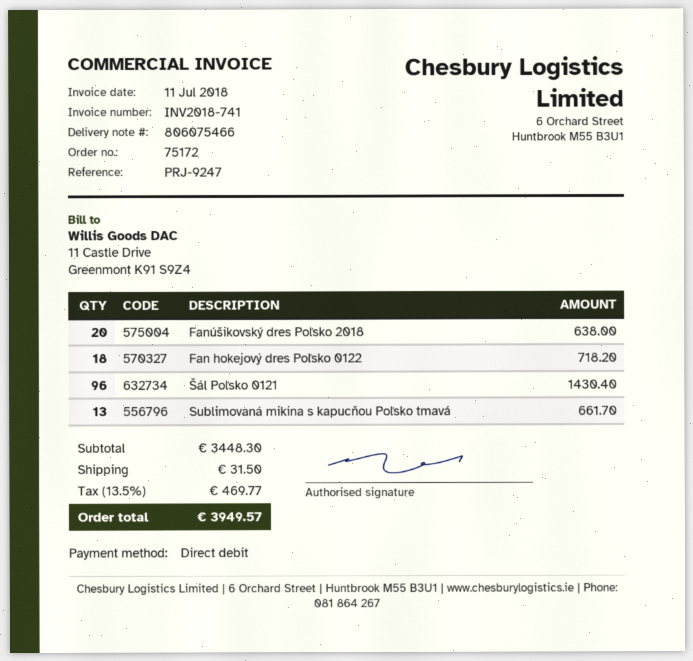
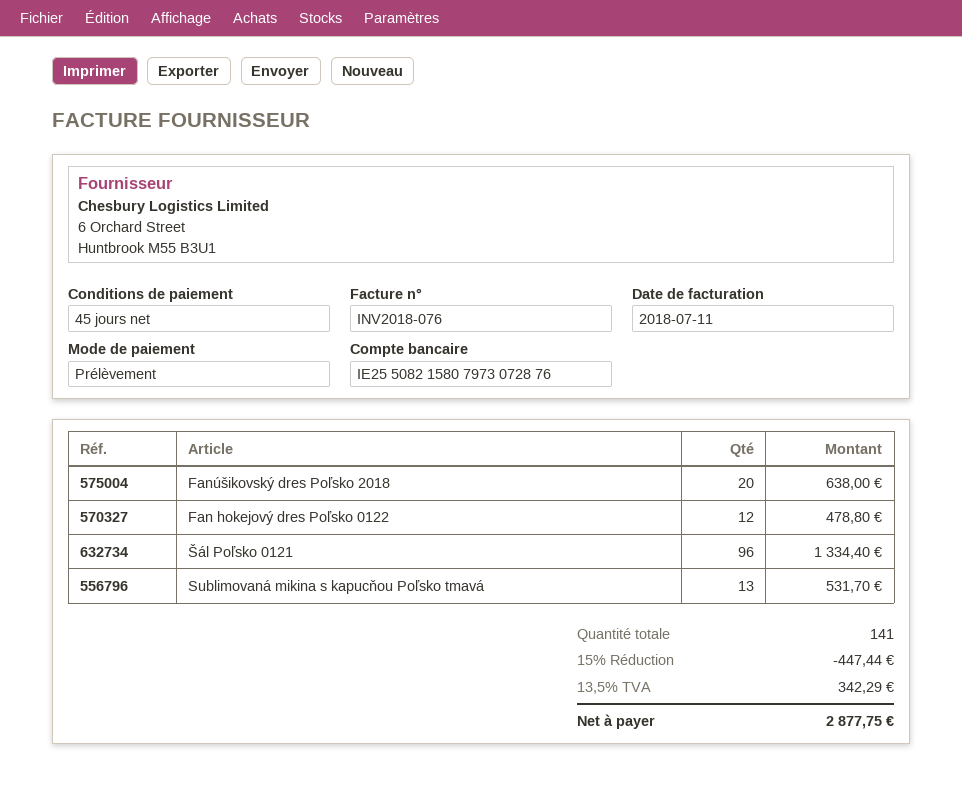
invoice number: INV2018-741 -> INV2018-076
Fan hokejový dres Poľsko 0122: 18 for 718.20 -> 12 for 478.80
Šál Poľsko 0121: 96 for 1430.40 -> 96 for 1334.40
Sublimovaná mikina s kapucňou Poľsko tmavá: 13 for 661.70 -> 13 for 531.70
discount: none -> 15% = 447.44
shipping: 31.50 -> none
tax: 13.5% = 469.77 -> 13.5% = 342.29
total: 3949.57 -> 2877.75

